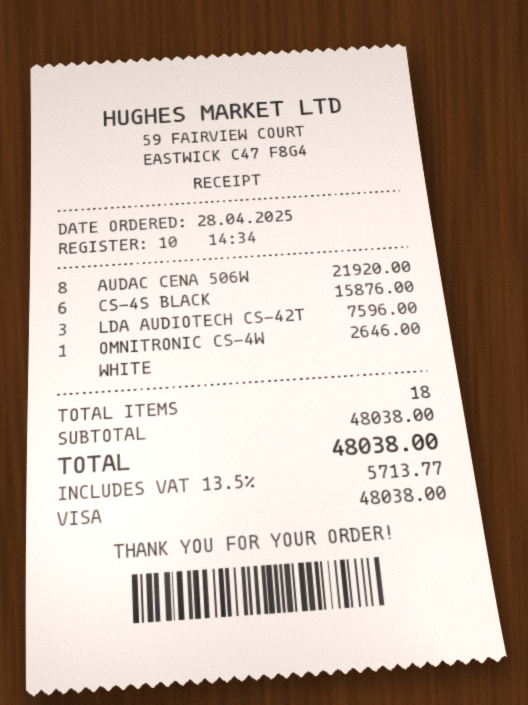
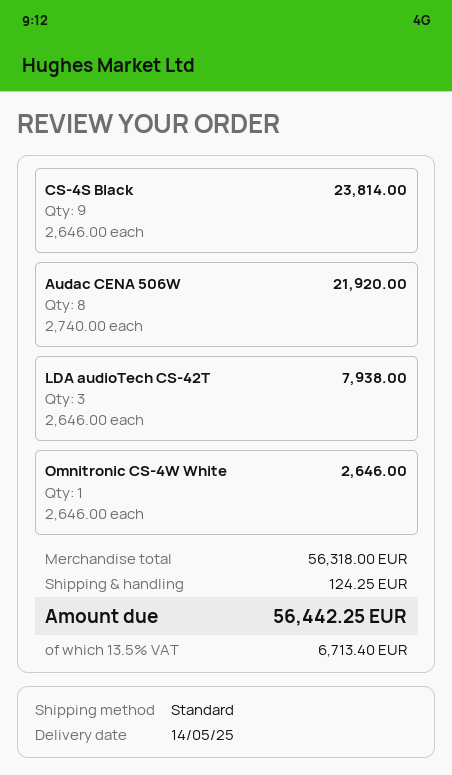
CS-4S BLACK: 6 for 15876.00 -> 9 for 23814.00
LDA AUDIOTECH CS-42T: 3 for 7596.00 -> 3 for 7938.00
subtotal: 48038.00 -> 56318.00
shipping: none -> 124.25
tax: 13.5% = 5713.77 -> 13.5% = 6713.40
total: 48038.00 -> 56442.25

